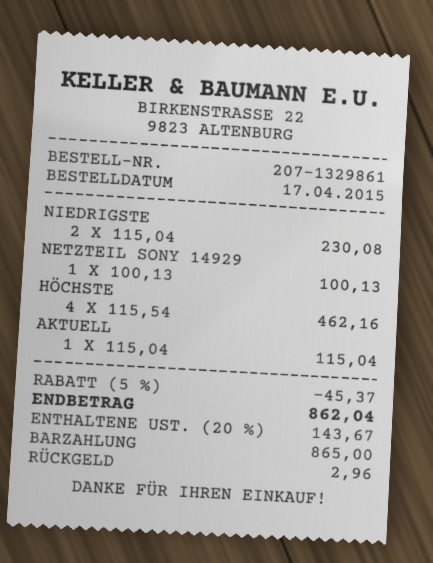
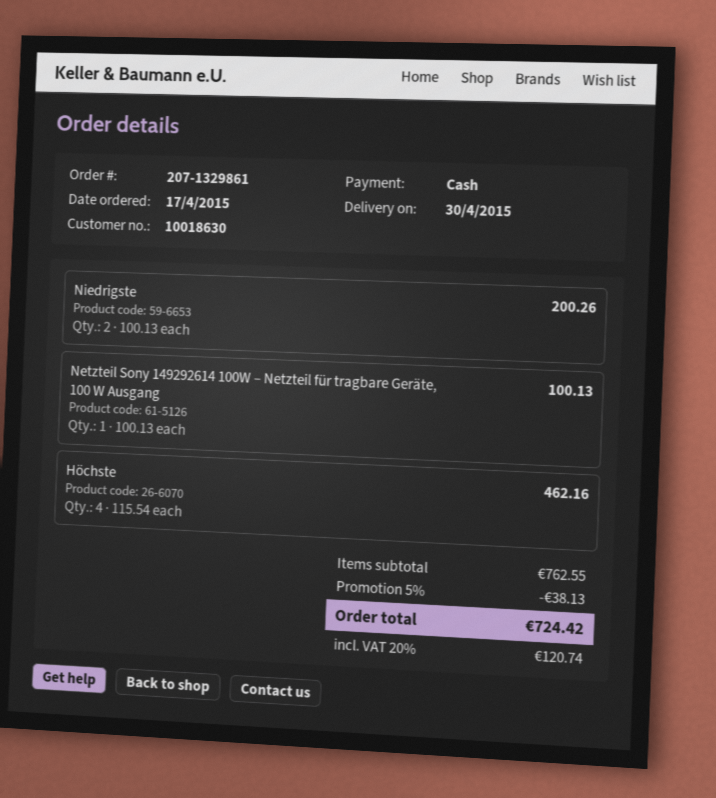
NIEDRIGSTE: 2 x 115.04 = 230.08 -> 2 x 100.13 = 200.26
AKTUELL: 1 x 115.04 = 115.04 -> none
discount: 5% = 45.37 -> 5% = 38.13
tax: 20% = 143.67 -> 20% = 120.74
total: 862.04 -> 724.42

